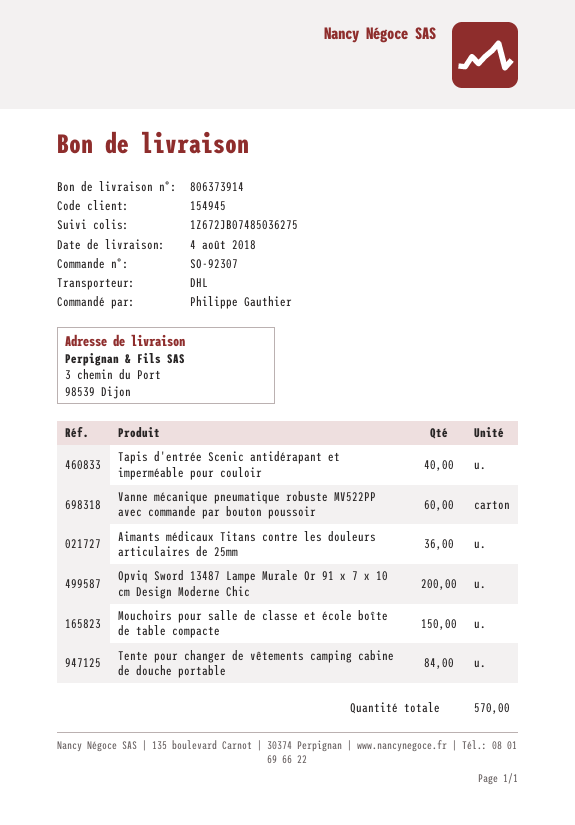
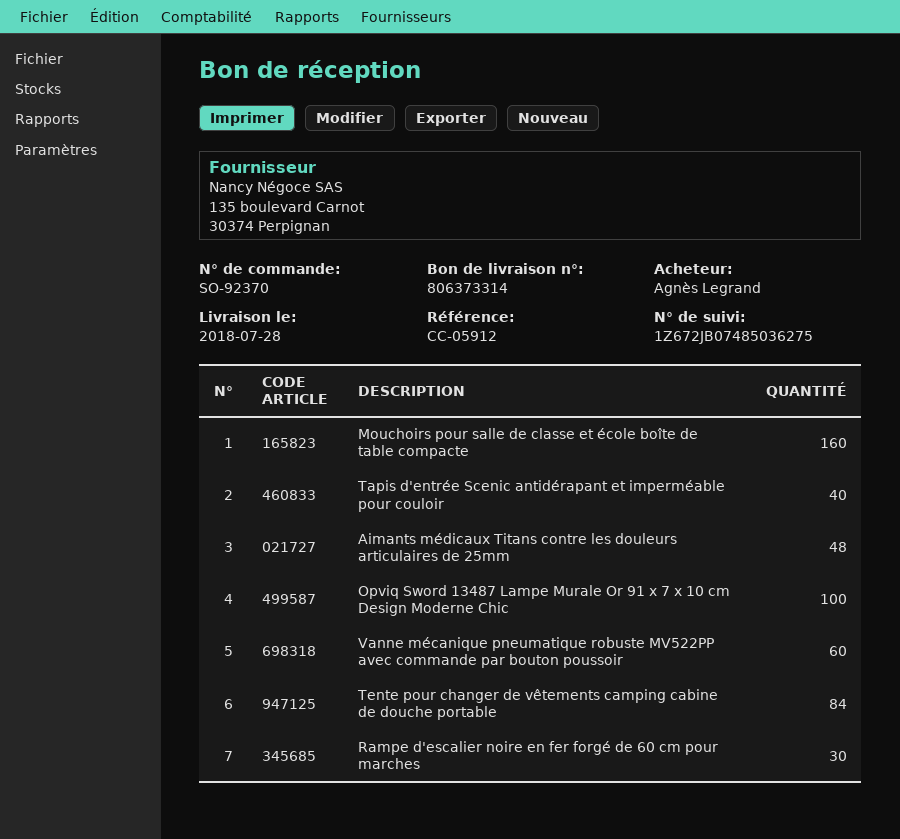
order number: SO-92307 -> SO-92370
delivery note number: 806373914 -> 806373314
delivery date: 2018-08-04 -> 2018-07-28
ordered by: Philippe Gauthier -> Agnès Legrand
Aimants médicaux Titans contre les douleurs articulaires de 25mm: 36 -> 48
Opviq Sword 13487 Lampe Murale Or 91 x 7 x 10 cm Design Moderne Chic: 200 -> 100
Mouchoirs pour salle de classe et école boîte de table compacte: 150 -> 160
Rampe d'escalier noire en fer forgé de 60 cm pour marches: none -> 30

